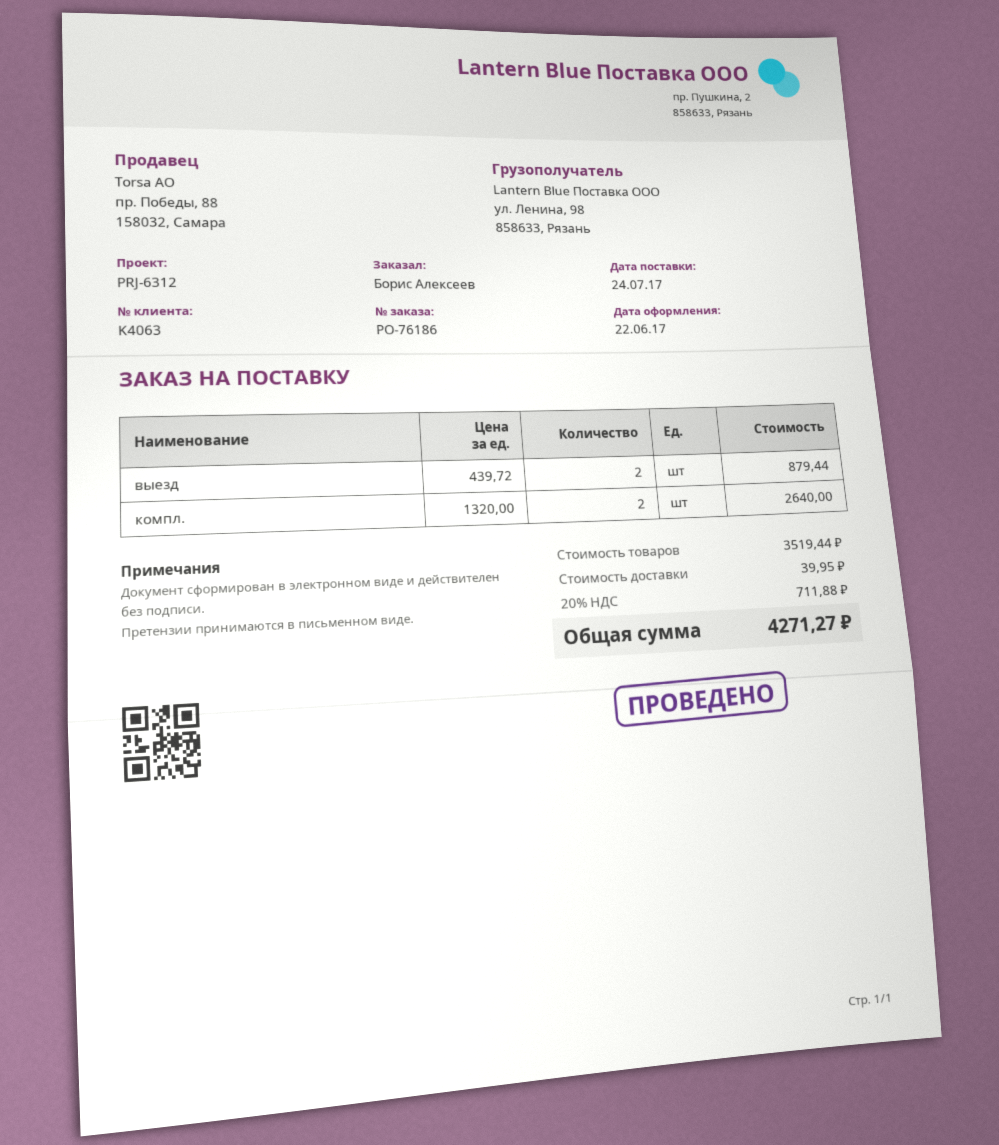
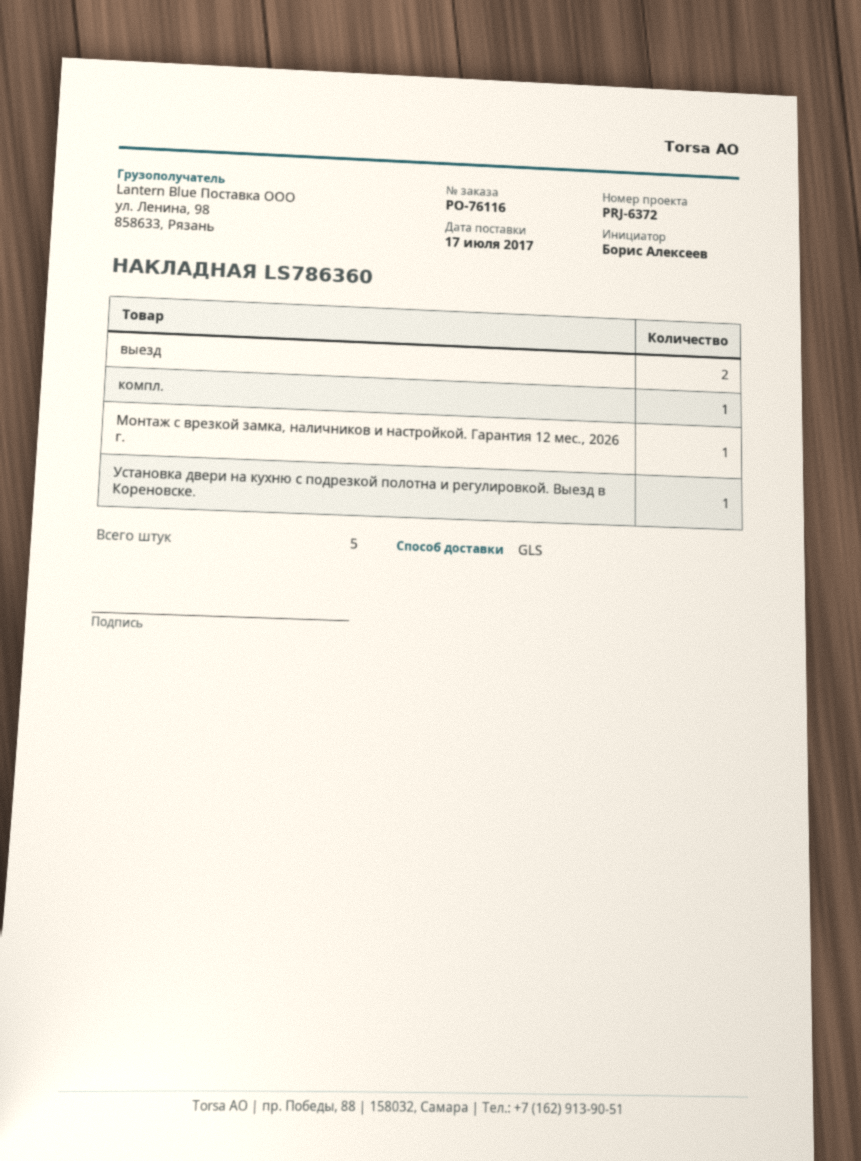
order number: PO-76186 -> PO-76116
delivery date: 2017-07-24 -> 2017-07-17
reference: PRJ-6312 -> PRJ-6372
компл.: 2 -> 1
Монтаж с врезкой замка, наличников и настройкой. Гарантия 12 мес., 2026 г.: none -> 1
Установка двери на кухню с подрезкой полотна и регулировкой. Выезд в Кореновске.: none -> 1

